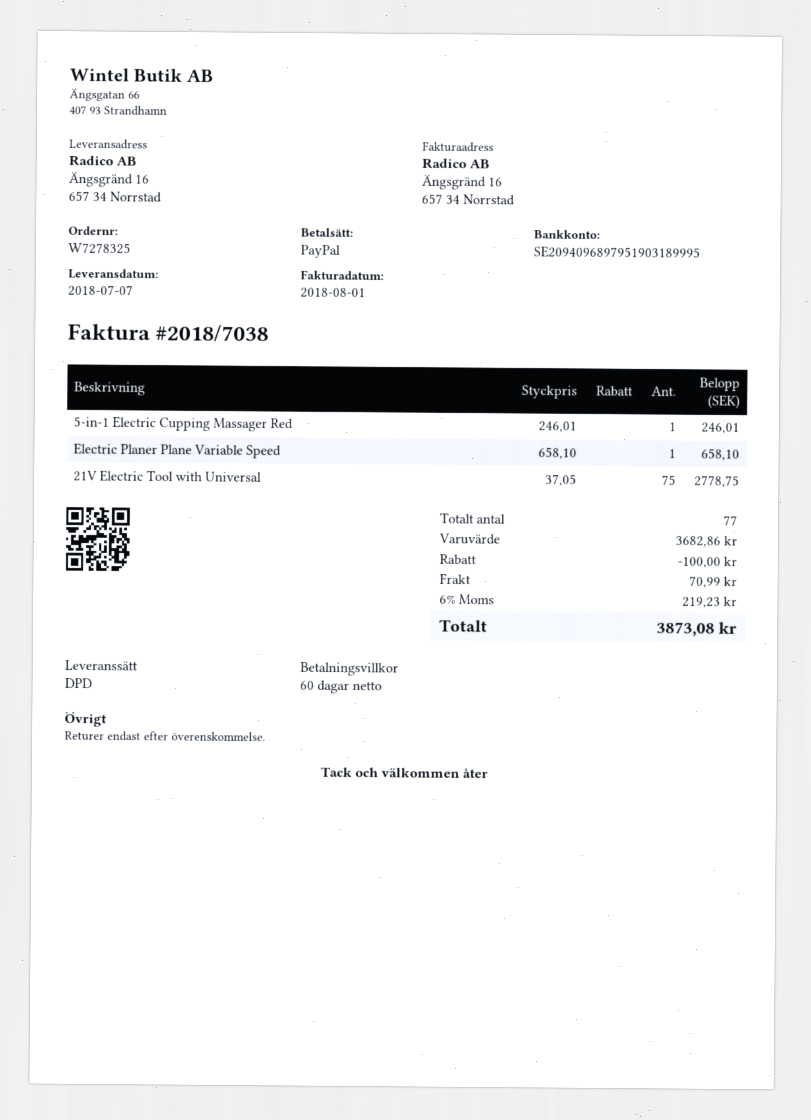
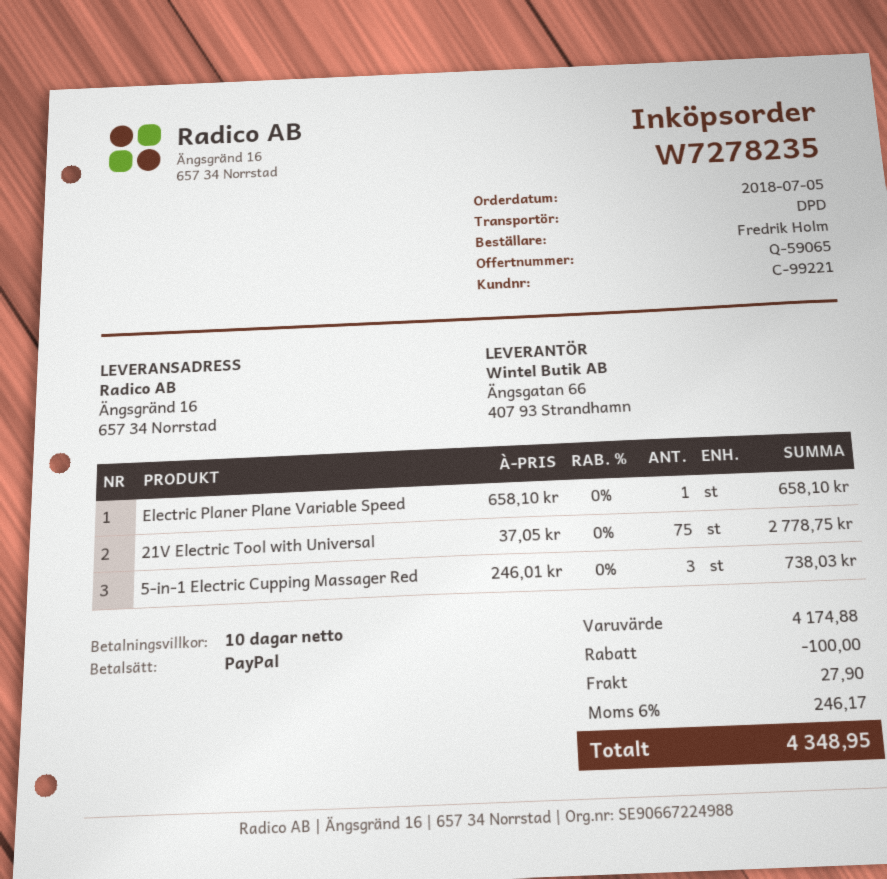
order number: W7278325 -> W7278235
payment terms: 60 days -> 10 days
5-in-1 Electric Cupping Massager Red: 1 x 246.01 = 246.01 -> 3 x 246.01 = 738.03
subtotal: 3682.86 -> 4174.88
shipping: 70.99 -> 27.90
tax: 6% = 219.23 -> 6% = 246.17
total: 3873.08 -> 4348.95

